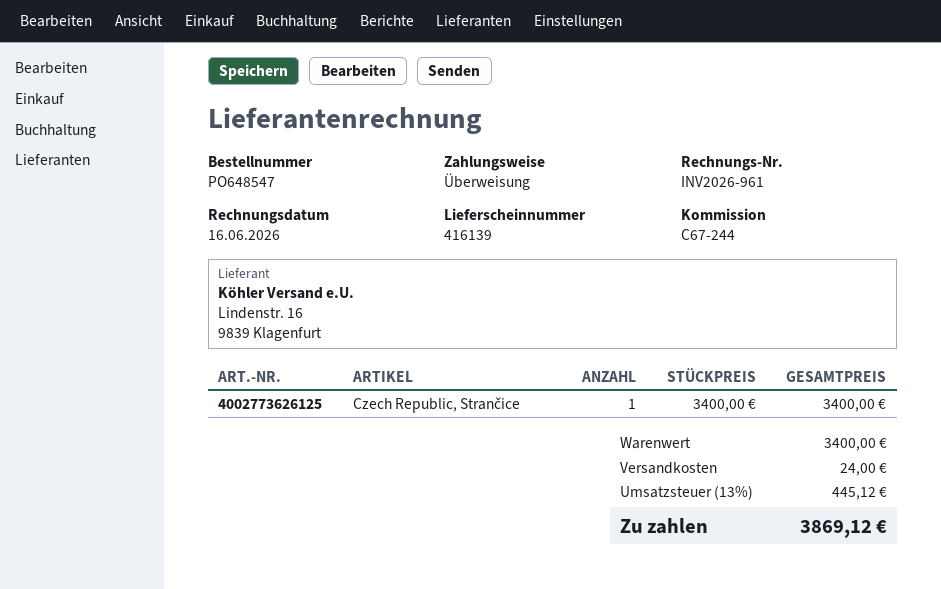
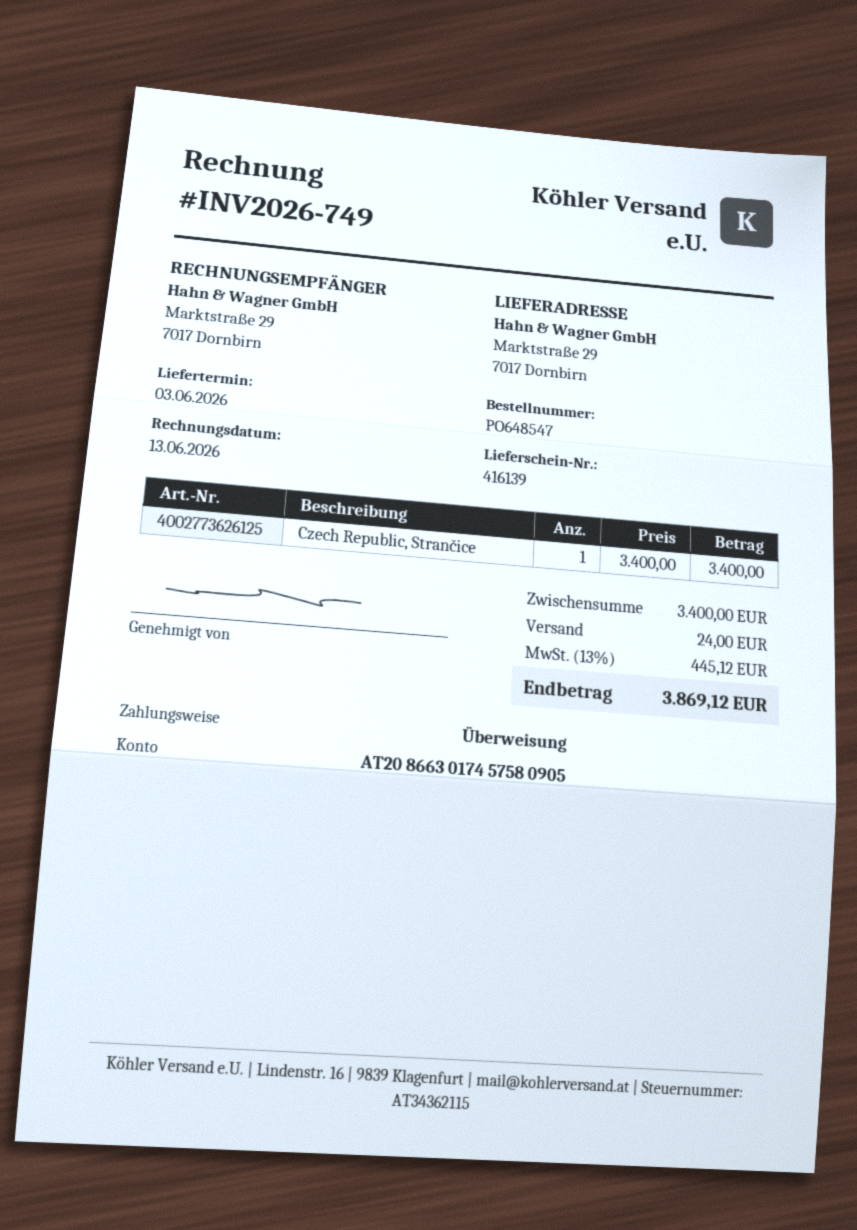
invoice number: INV2026-961 -> INV2026-749
invoice date: 2026-06-16 -> 2026-06-13

